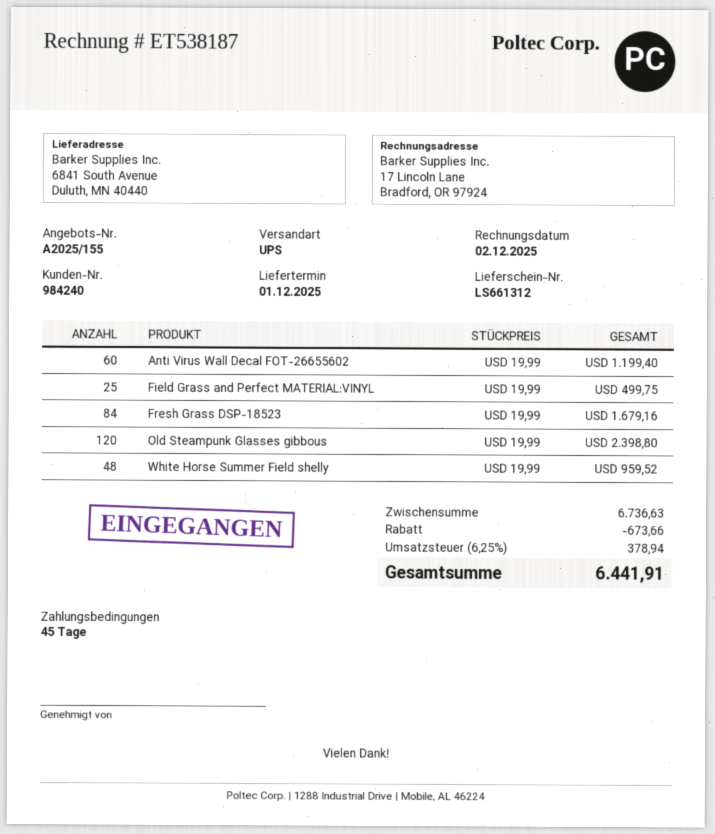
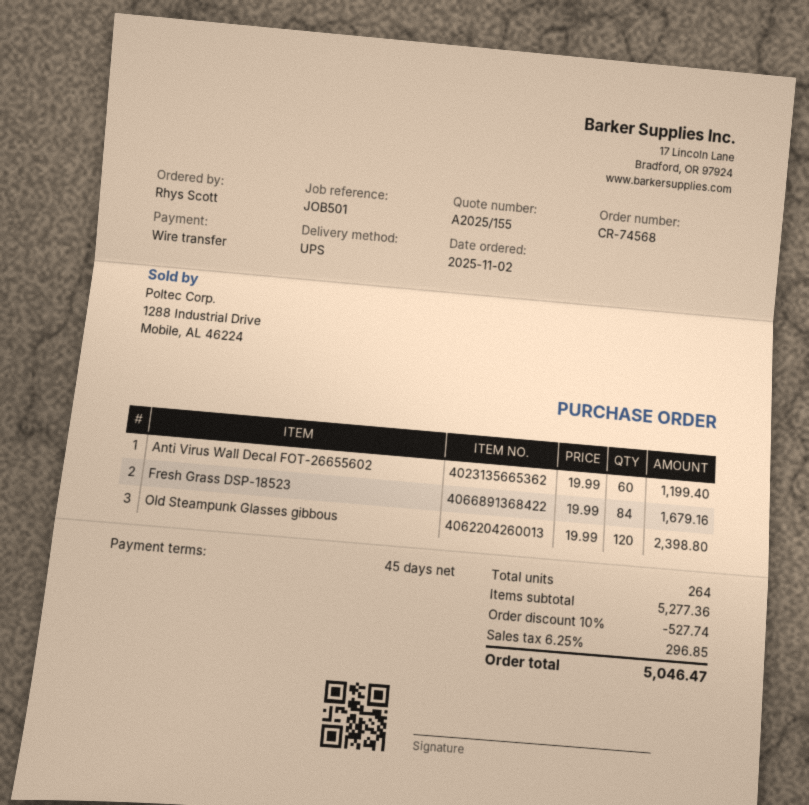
Field Grass and Perfect MATERIAL:VINYL: 25 x 19.99 = 499.75 -> none
White Horse Summer Field shelly: 48 x 19.99 = 959.52 -> none
subtotal: 6736.63 -> 5277.36
discount: 673.66 -> 527.74
tax: 6.25% = 378.94 -> 6.25% = 296.85
total: 6441.91 -> 5046.47

